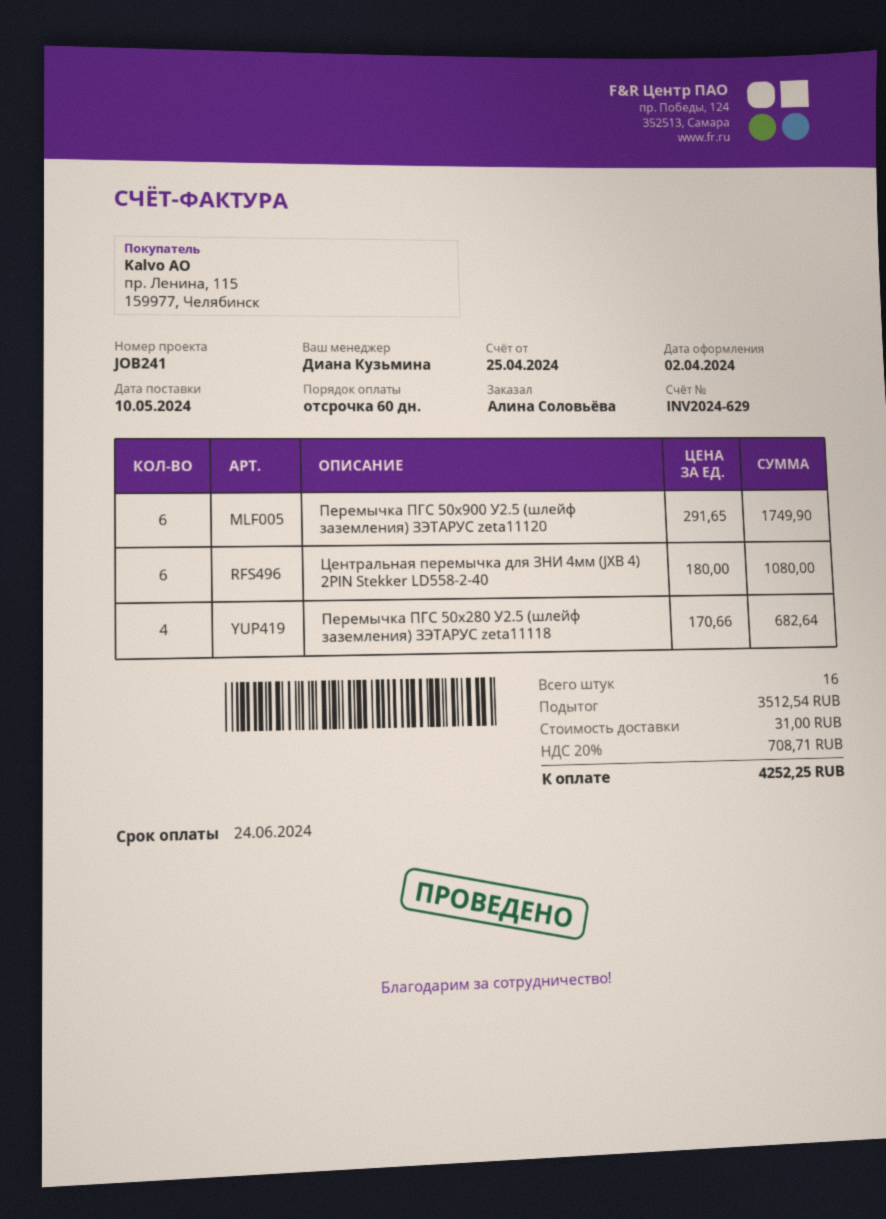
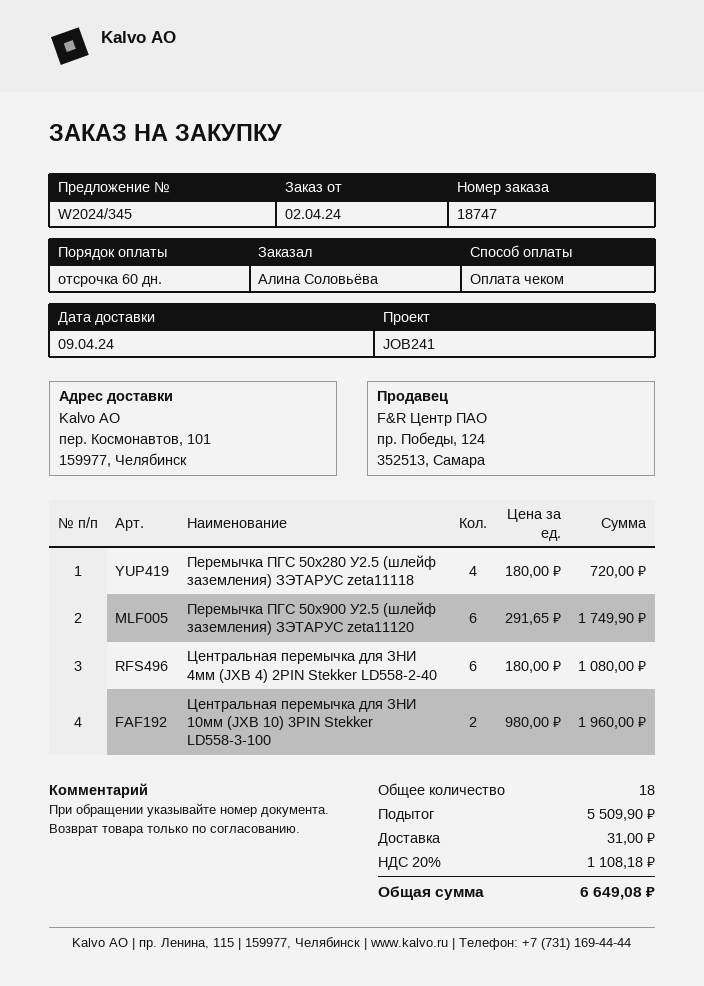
delivery date: 2024-05-10 -> 2024-04-09
Перемычка ПГС 50х280 У2.5 (шлейф заземления) ЗЭТАРУС zeta11118: 4 x 170.66 = 682.64 -> 4 x 180.00 = 720.00
Центральная перемычка для ЗНИ 10мм (JXB 10) 3PIN Stekker LD558-3-100: none -> 2 x 980.00 = 1960.00
total quantity: 16 -> 18
subtotal: 3512.54 -> 5509.90
tax: 20% = 708.71 -> 20% = 1108.18
total: 4252.25 -> 6649.08

